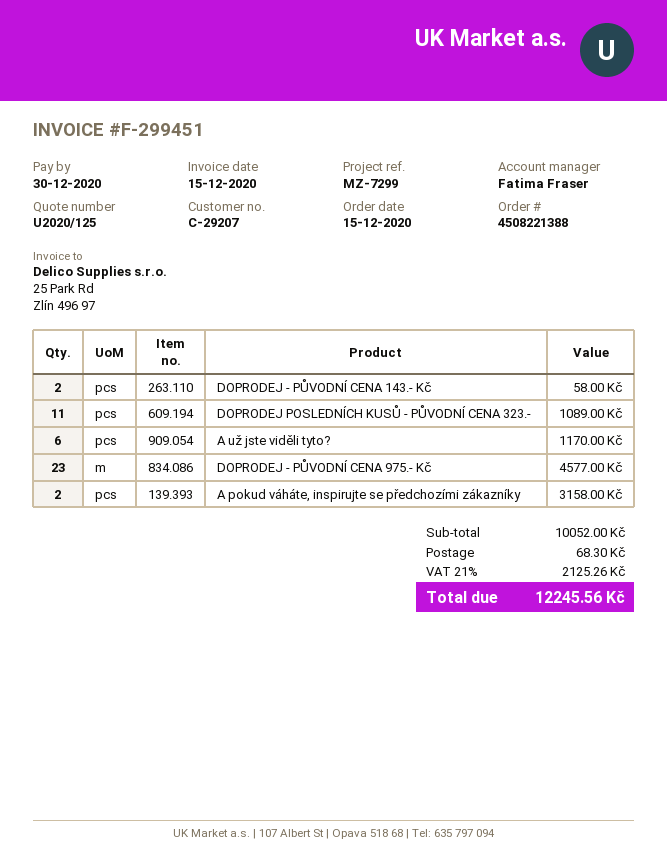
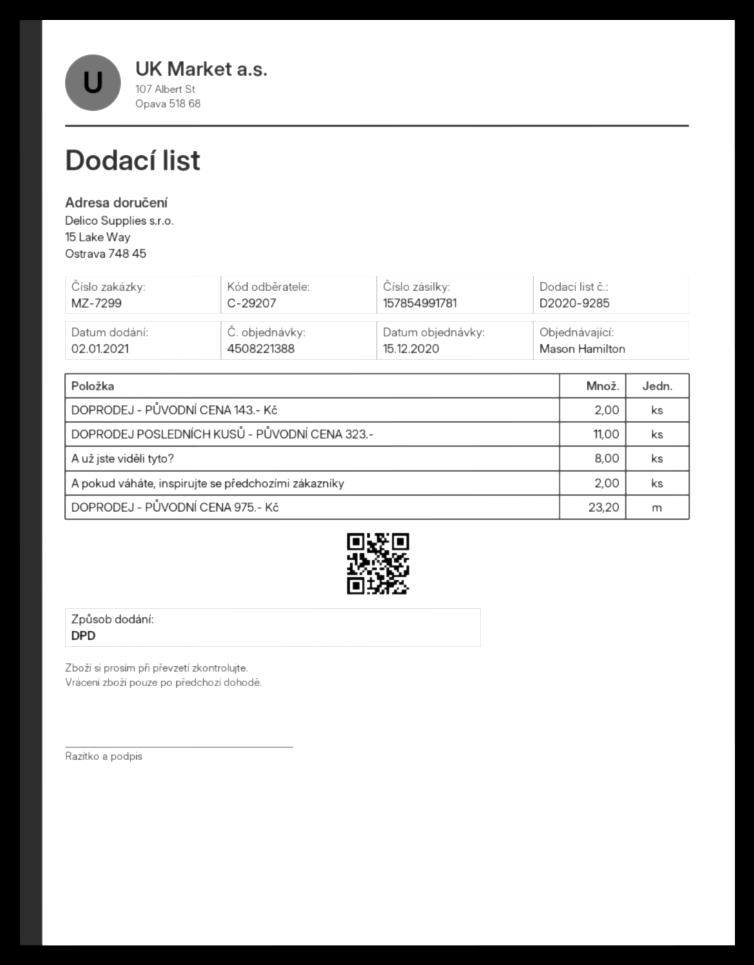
A už jste viděli tyto?: 6 -> 8
DOPRODEJ - PŮVODNÍ CENA 975.- Kč: 23 -> 23.2

